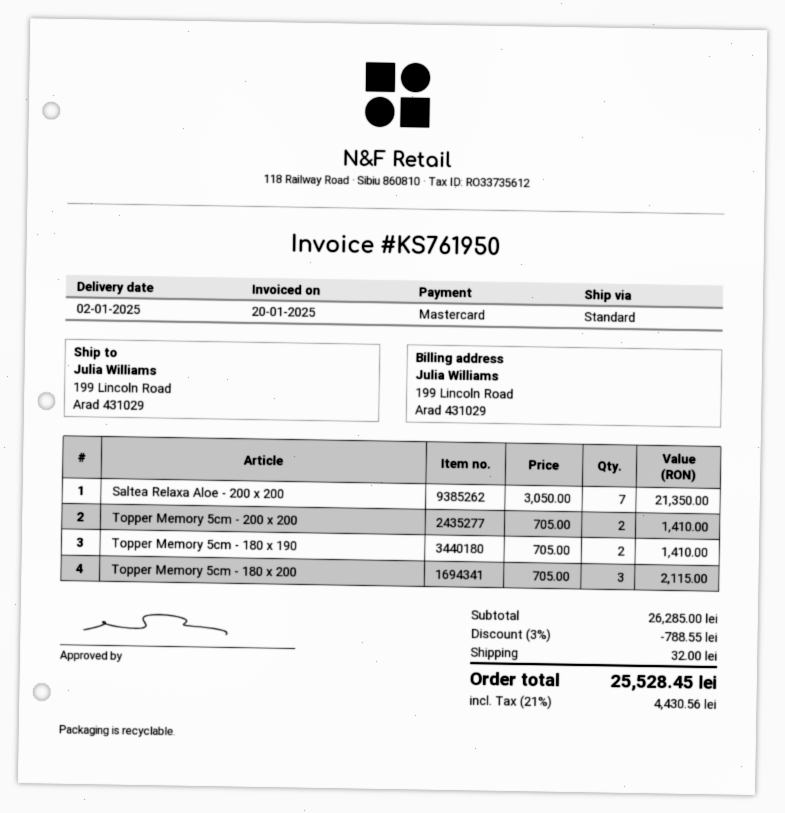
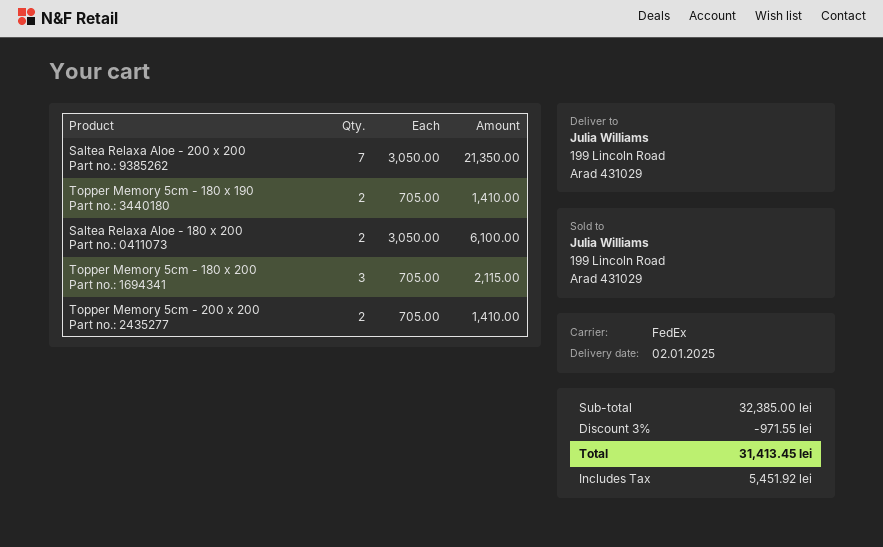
shipping method: standard -> FedEx
Saltea Relaxa Aloe - 180 x 200: none -> 2 x 3050.00 = 6100.00
subtotal: 26285.00 -> 32385.00
discount: 3% = 788.55 -> 3% = 971.55
shipping: 32.00 -> none
tax: 4430.56 -> 5451.92
total: 25528.45 -> 31413.45

